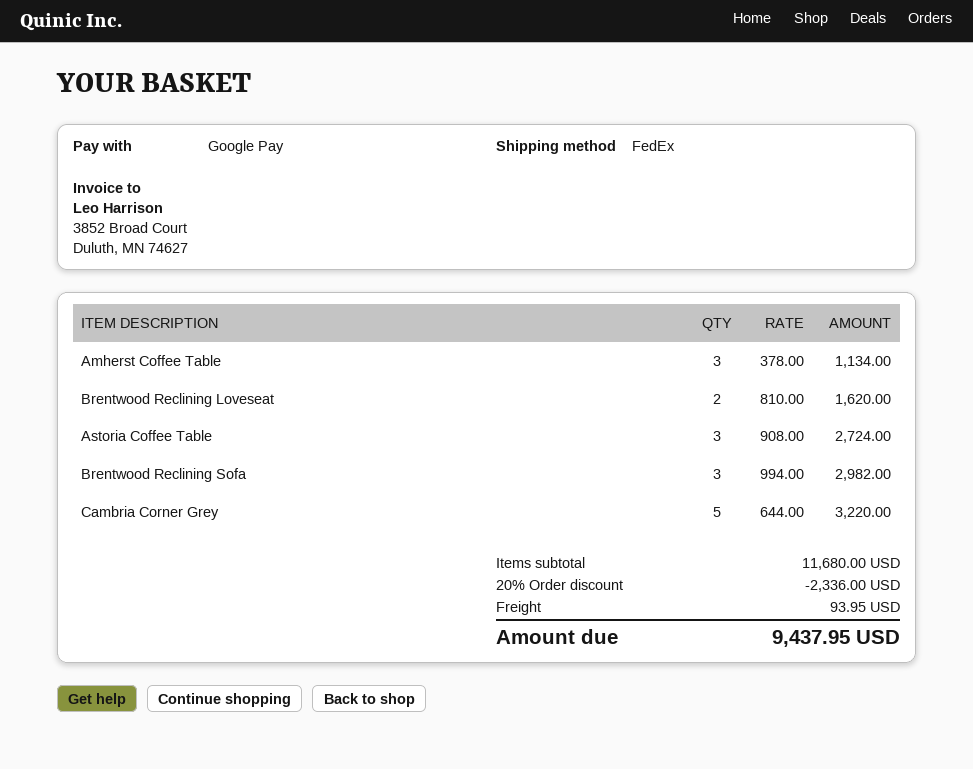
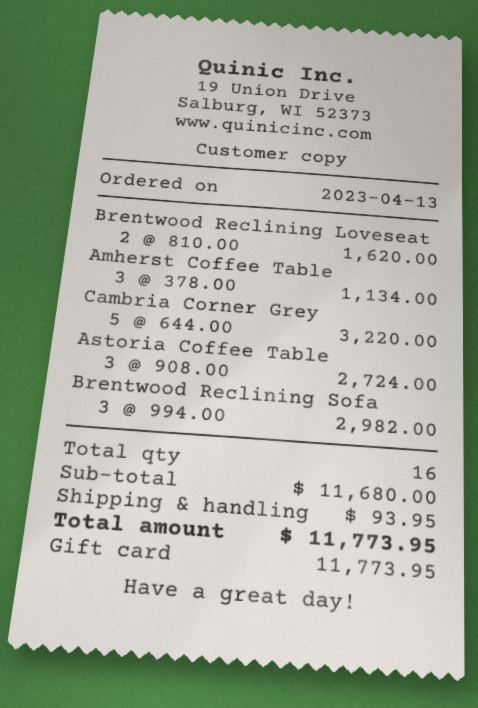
payment method: Google Pay -> gift card
discount: 20% = 2336.00 -> none
total: 9437.95 -> 11773.95

